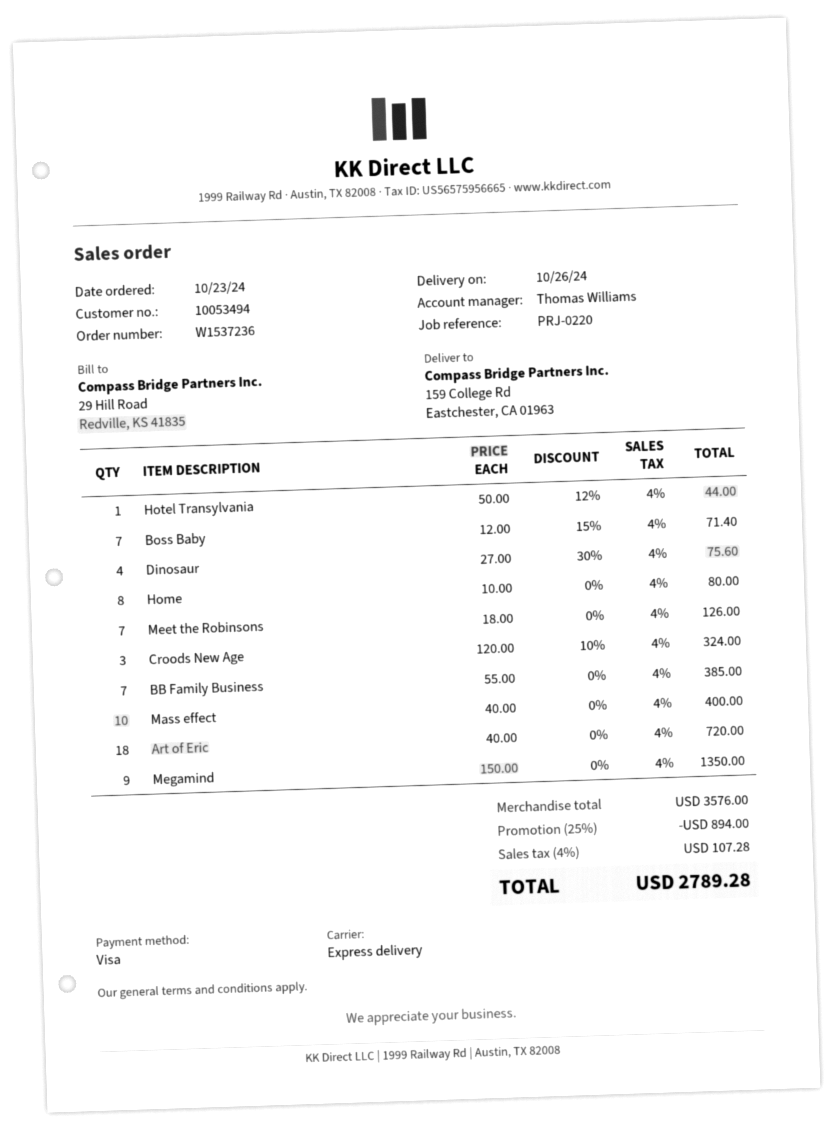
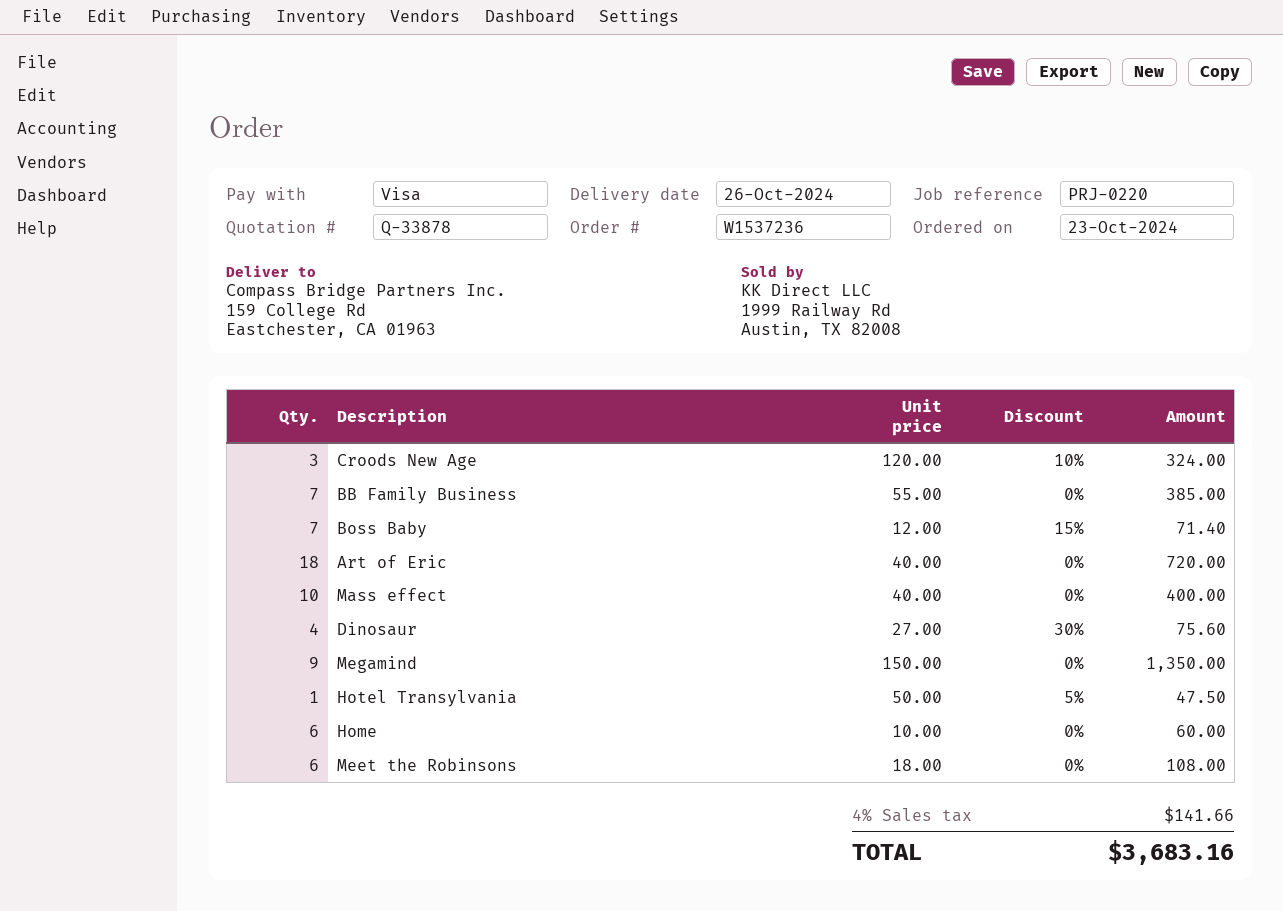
Hotel Transylvania: 1 x 50.00 - 12% = 44.00 -> 1 x 50.00 - 5% = 47.50
Home: 8 x 10.00 = 80.00 -> 6 x 10.00 = 60.00
Meet the Robinsons: 7 x 18.00 = 126.00 -> 6 x 18.00 = 108.00
discount: 25% = 894.00 -> none
tax: 4% = 107.28 -> 4% = 141.66
total: 2789.28 -> 3683.16

